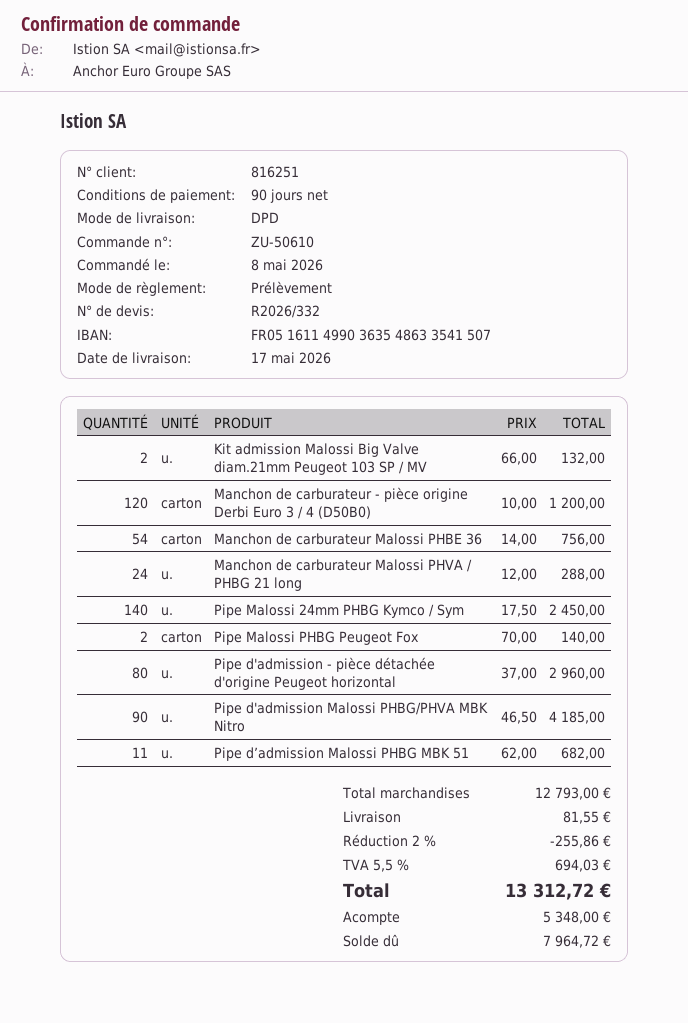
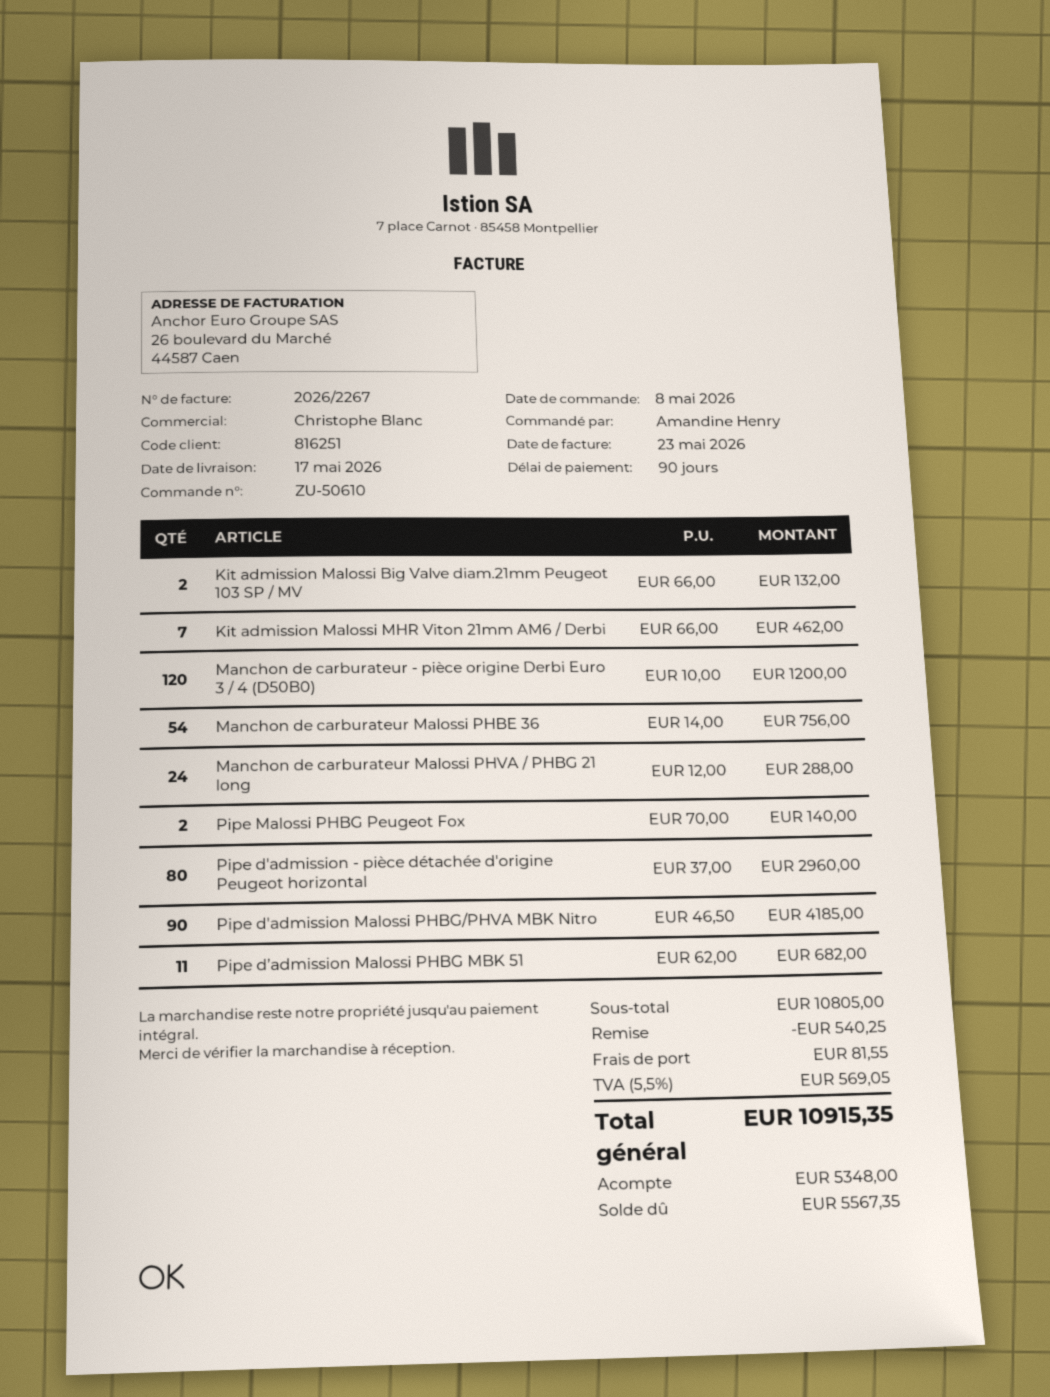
Pipe Malossi 24mm PHBG Kymco / Sym: 140 x 17.50 = 2450.00 -> none
Kit admission Malossi MHR Viton 21mm AM6 / Derbi: none -> 7 x 66.00 = 462.00
subtotal: 12793.00 -> 10805.00
discount: 255.86 -> 540.25
tax: 5.5% = 694.03 -> 5.5% = 569.05
total: 13312.72 -> 10915.35
balance: 7964.72 -> 5567.35

